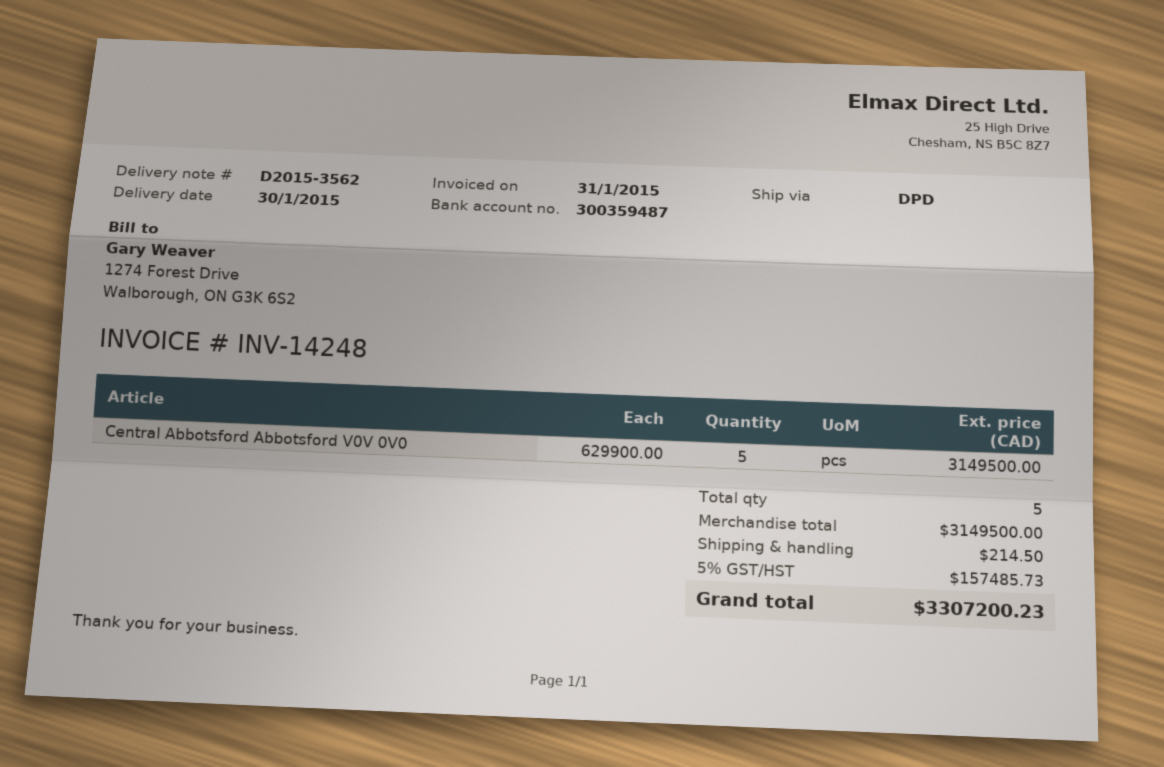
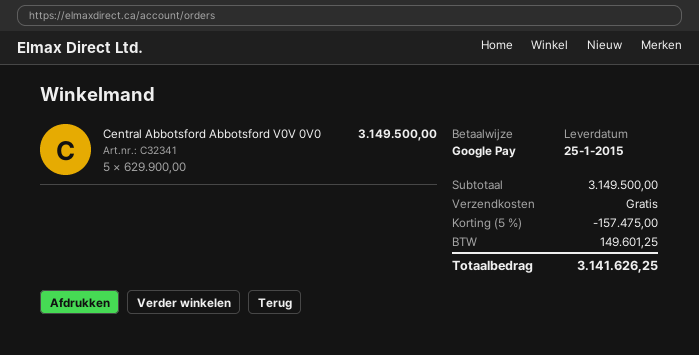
delivery date: 2015-01-30 -> 2015-01-25
discount: none -> 5% = 157475.00
shipping: 214.50 -> 0.00
tax: 157485.73 -> 149601.25
total: 3307200.23 -> 3141626.25

